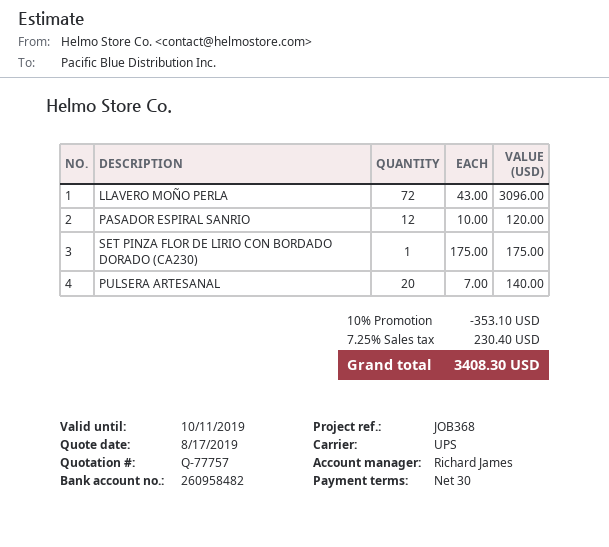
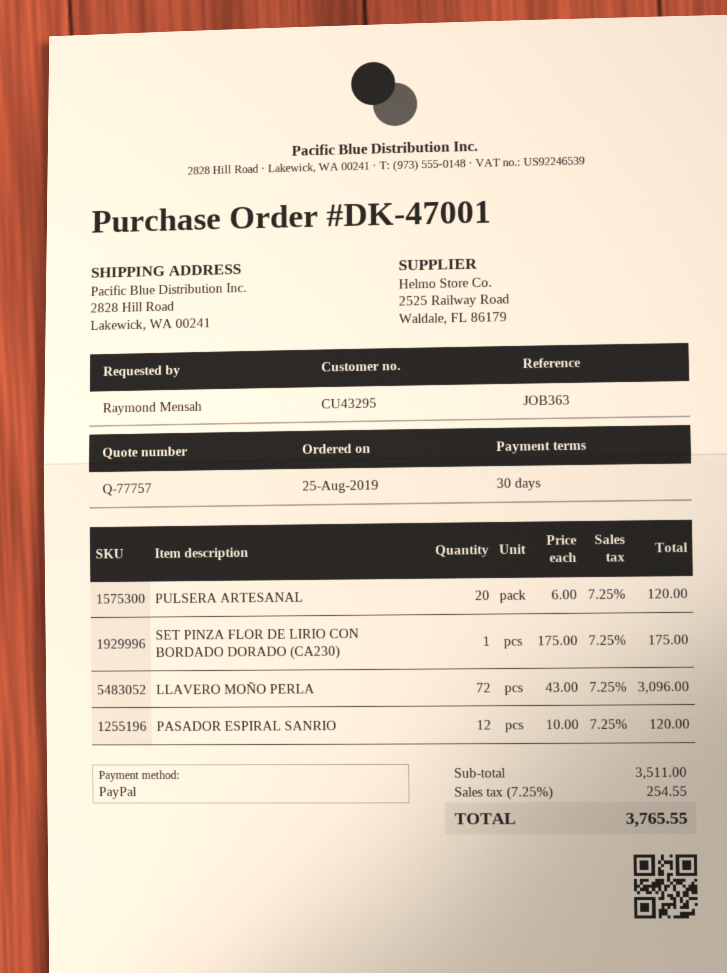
reference: JOB368 -> JOB363
PULSERA ARTESANAL: 20 x 7.00 = 140.00 -> 20 x 6.00 = 120.00
discount: 10% = 353.10 -> none
tax: 7.25% = 230.40 -> 7.25% = 254.55
total: 3408.30 -> 3765.55

